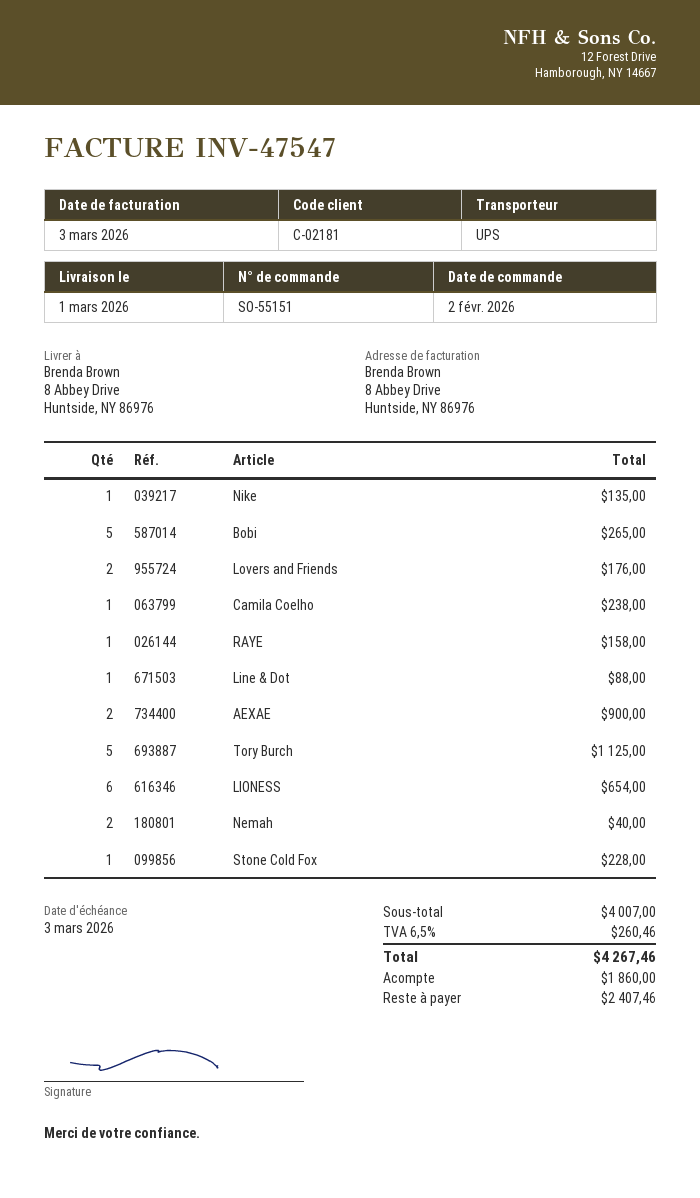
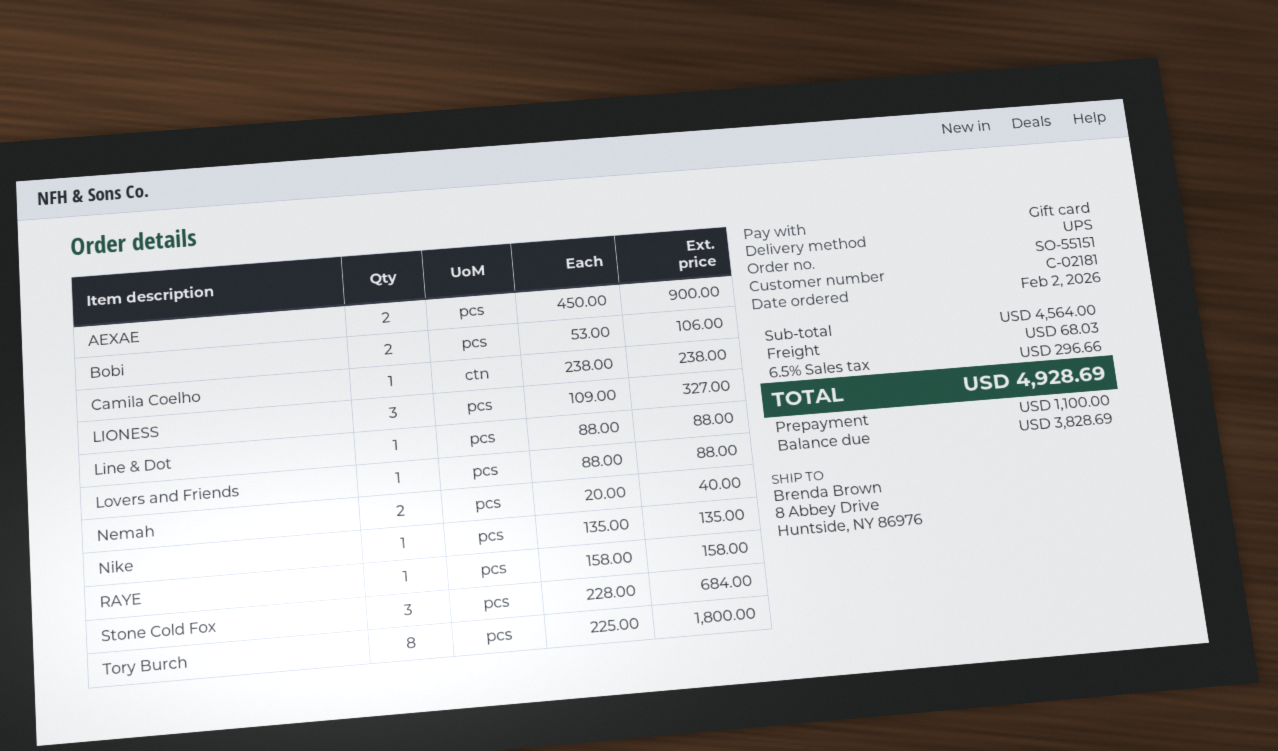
Bobi: 5 for 265.00 -> 2 for 106.00
Lovers and Friends: 2 for 176.00 -> 1 for 88.00
Tory Burch: 5 for 1125.00 -> 8 for 1800.00
LIONESS: 6 for 654.00 -> 3 for 327.00
Stone Cold Fox: 1 for 228.00 -> 3 for 684.00
subtotal: 4007.00 -> 4564.00
shipping: none -> 68.03
tax: 6.5% = 260.46 -> 6.5% = 296.66
total: 4267.46 -> 4928.69
deposit: 1860.00 -> 1100.00
balance: 2407.46 -> 3828.69

